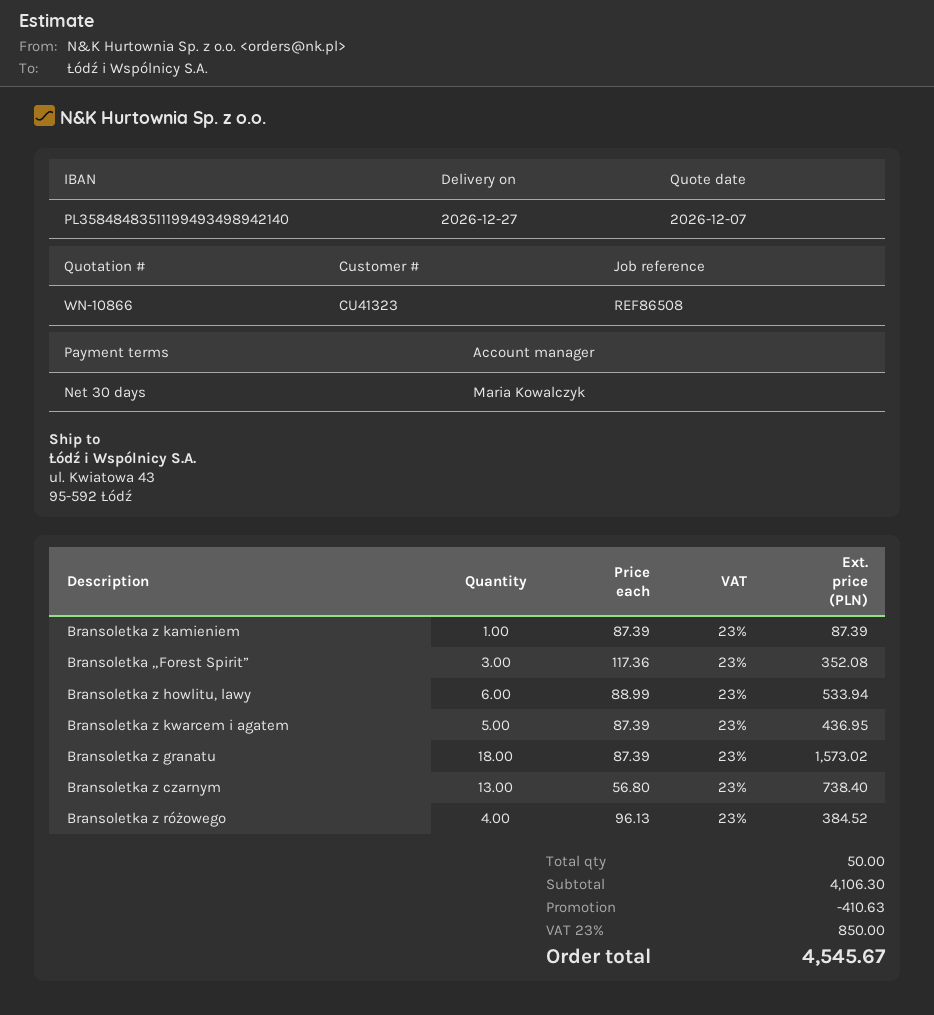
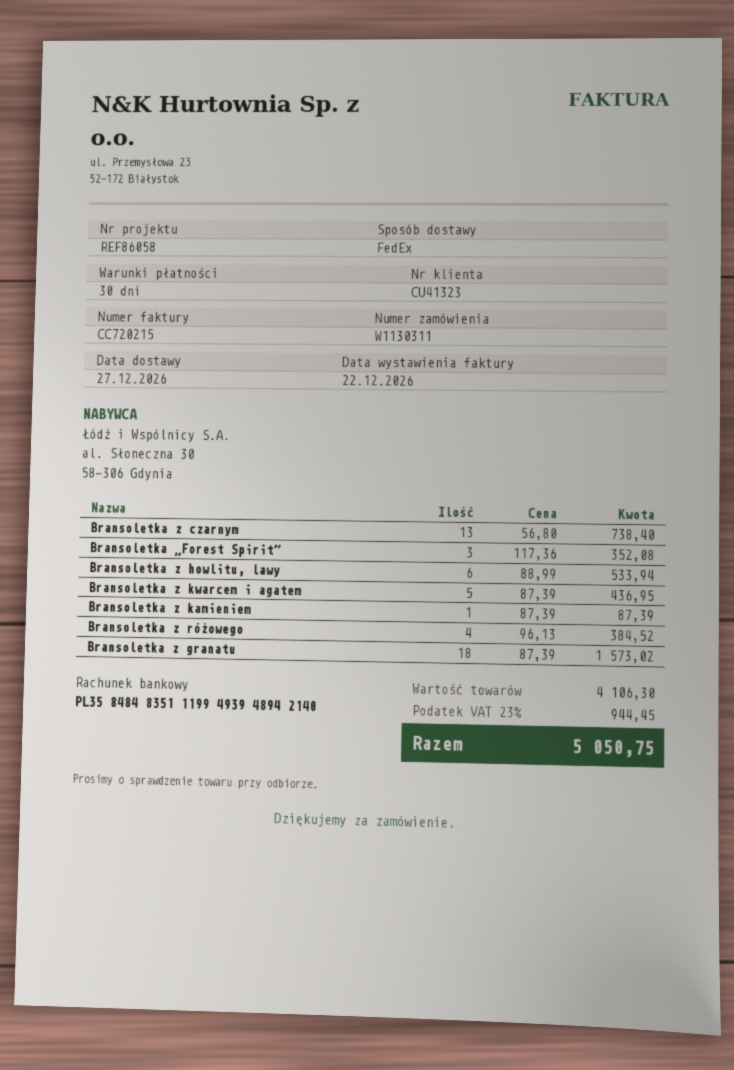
reference: REF86508 -> REF86058
bank account: PL35848483511199493498942140 -> PL35848483511199493948942140
discount: 410.63 -> none
tax: 23% = 850.00 -> 23% = 944.45
total: 4545.67 -> 5050.75

